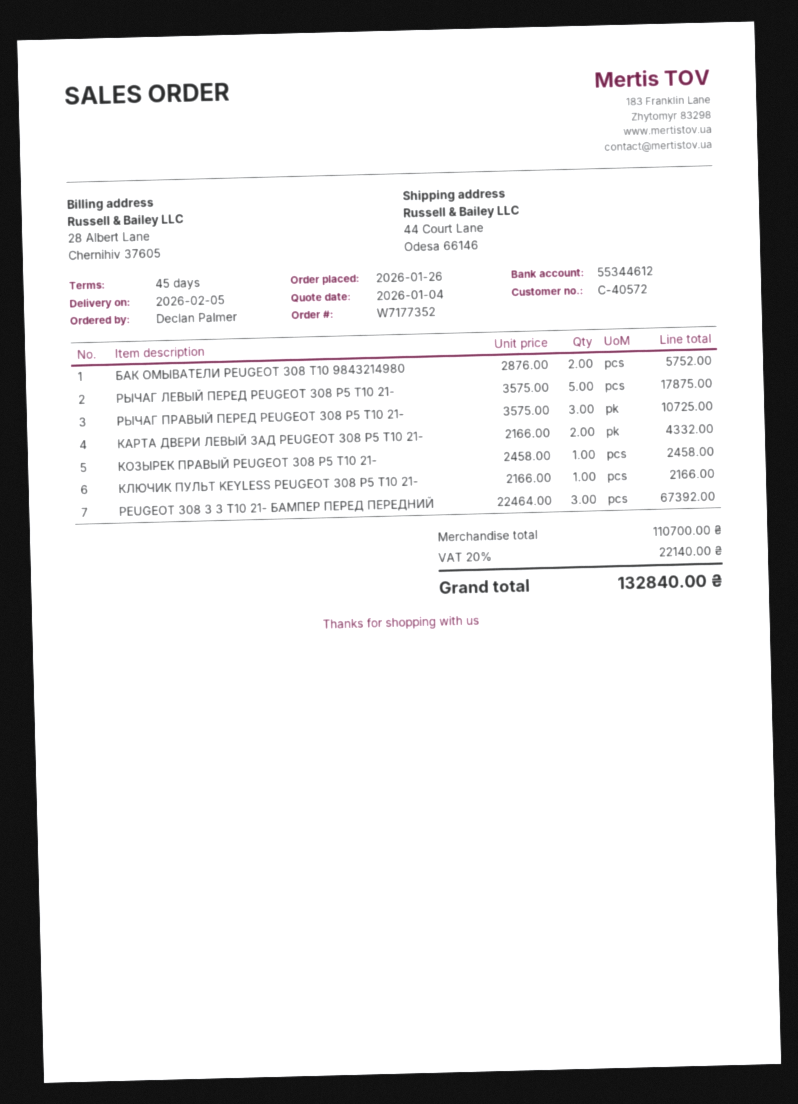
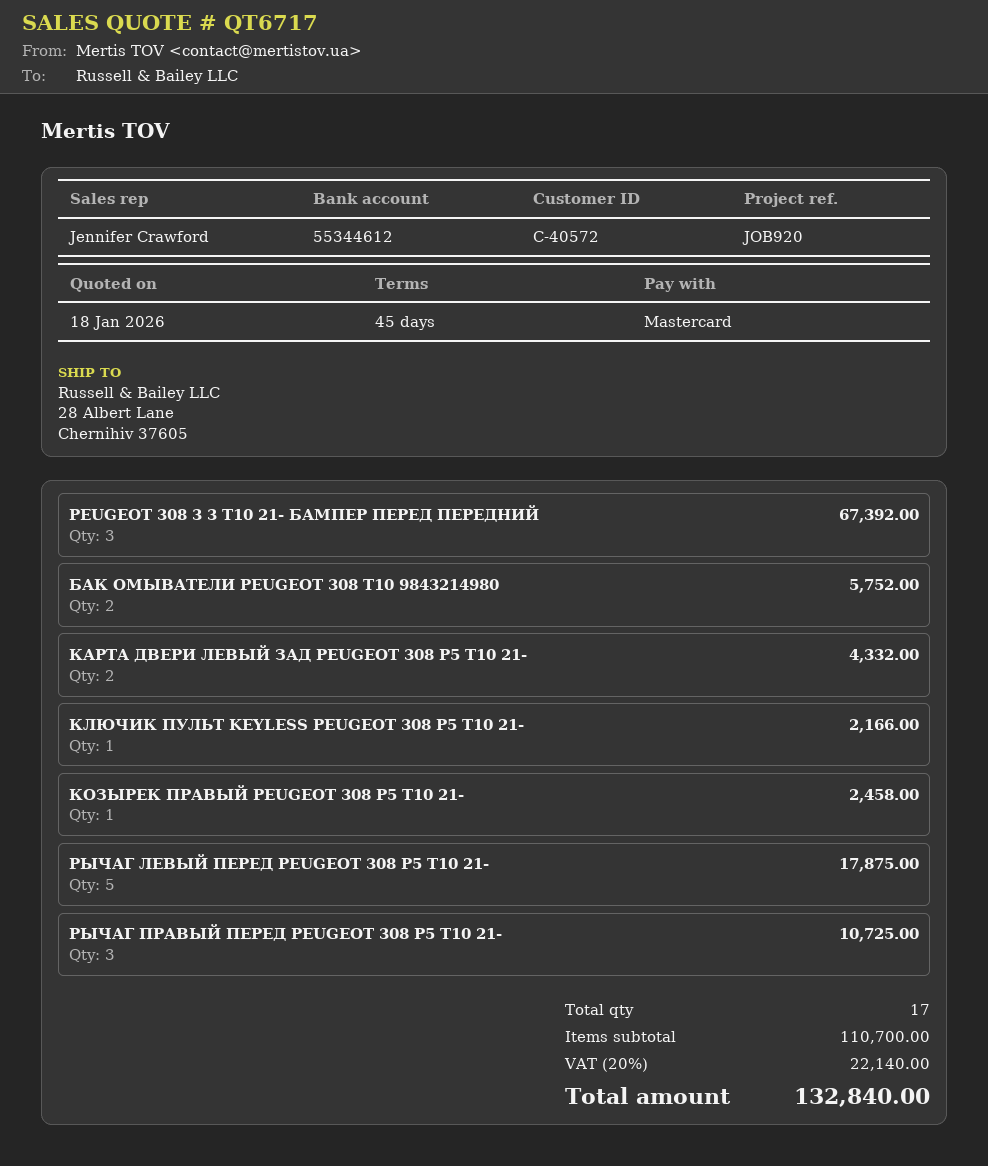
quote date: 2026-01-04 -> 2026-01-18
ship to: 44 Court Lane, Odesa 66146 -> 28 Albert Lane, Chernihiv 37605

